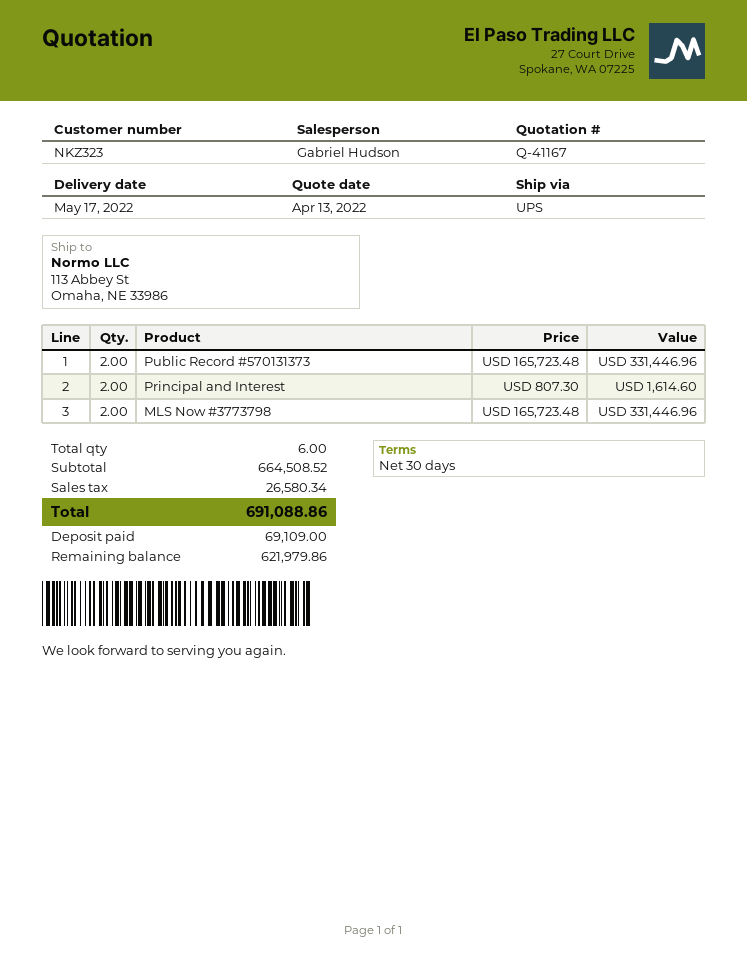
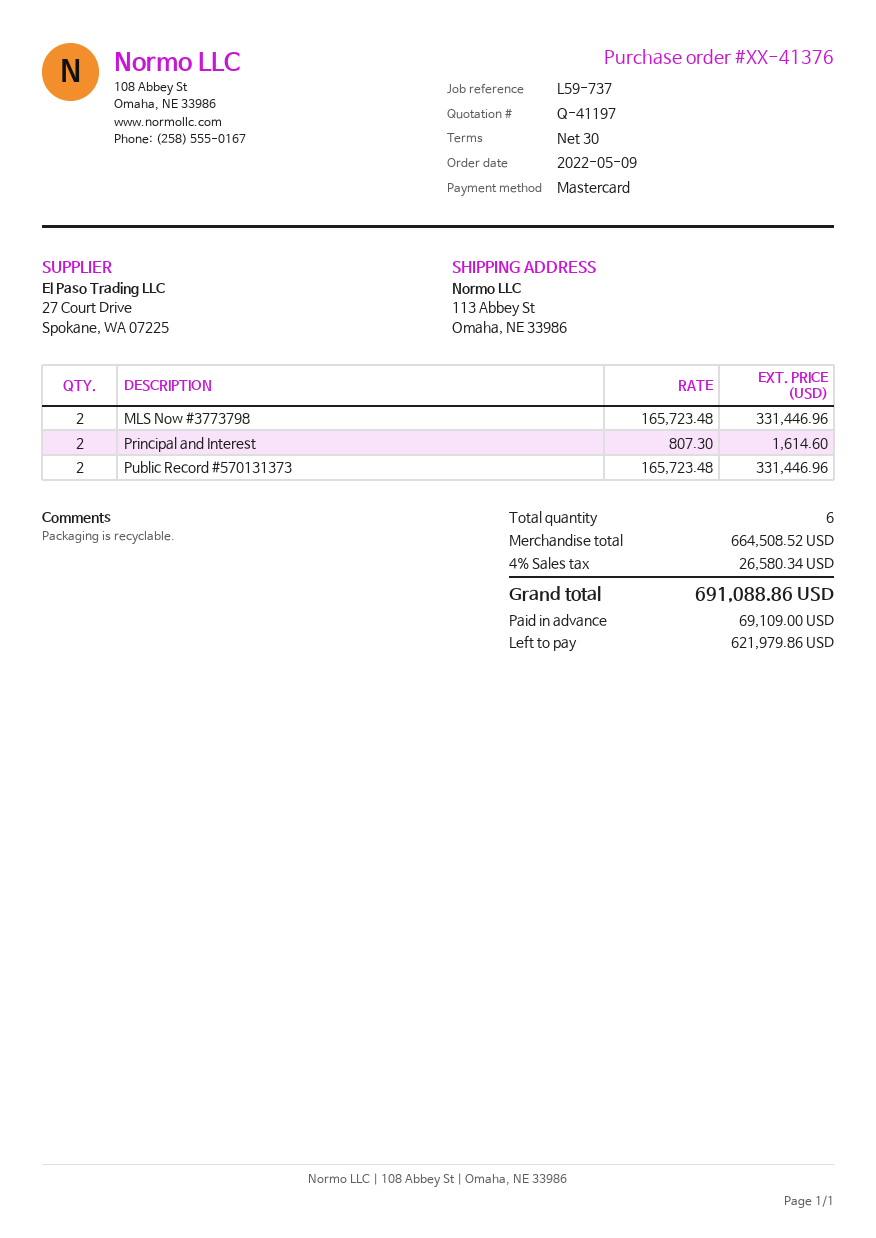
quote number: Q-41167 -> Q-41197

